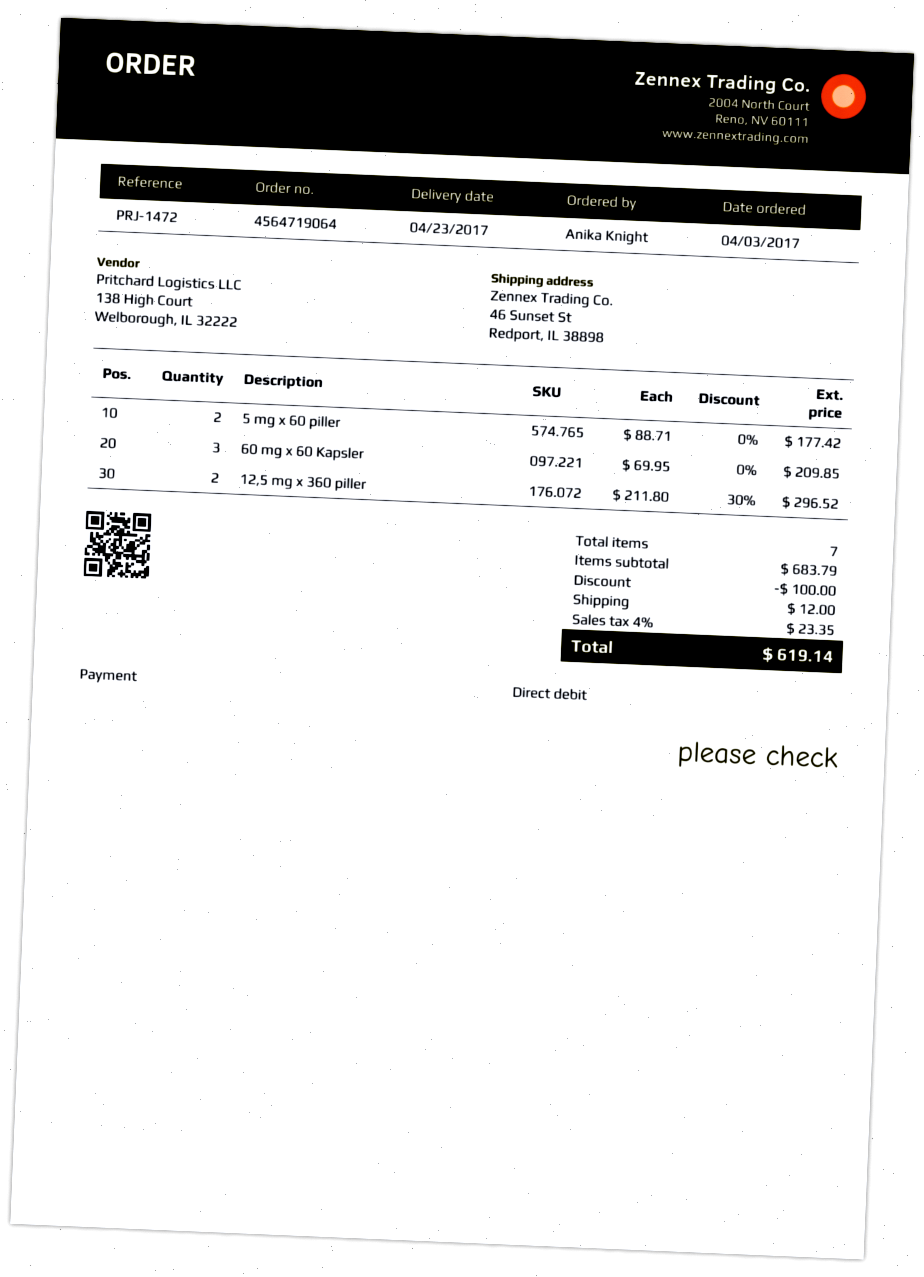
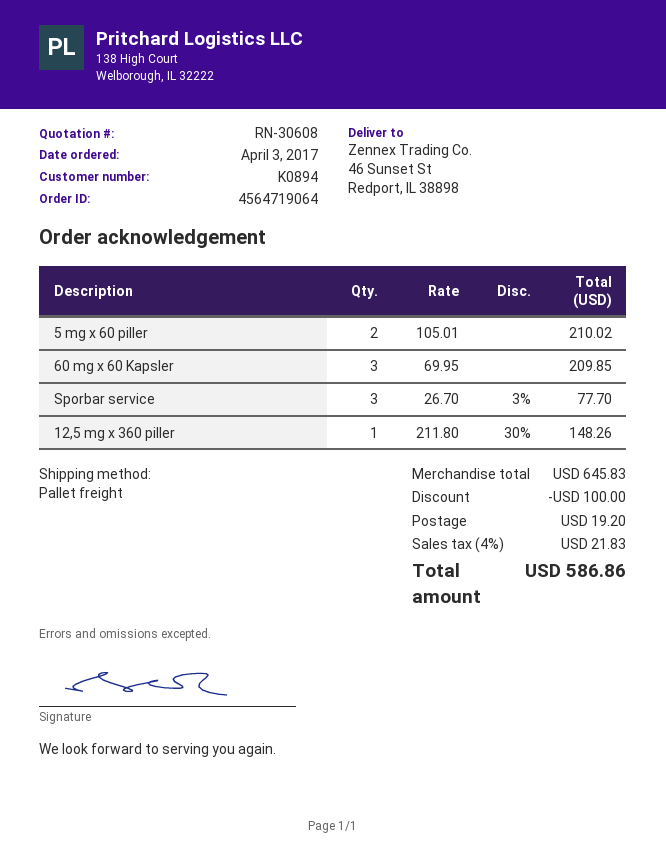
5 mg x 60 piller: 2 x 88.71 = 177.42 -> 2 x 105.01 = 210.02
12,5 mg x 360 piller: 2 x 211.80 - 30% = 296.52 -> 1 x 211.80 - 30% = 148.26
Sporbar service: none -> 3 x 26.70 - 3% = 77.70
subtotal: 683.79 -> 645.83
shipping: 12.00 -> 19.20
tax: 4% = 23.35 -> 4% = 21.83
total: 619.14 -> 586.86

